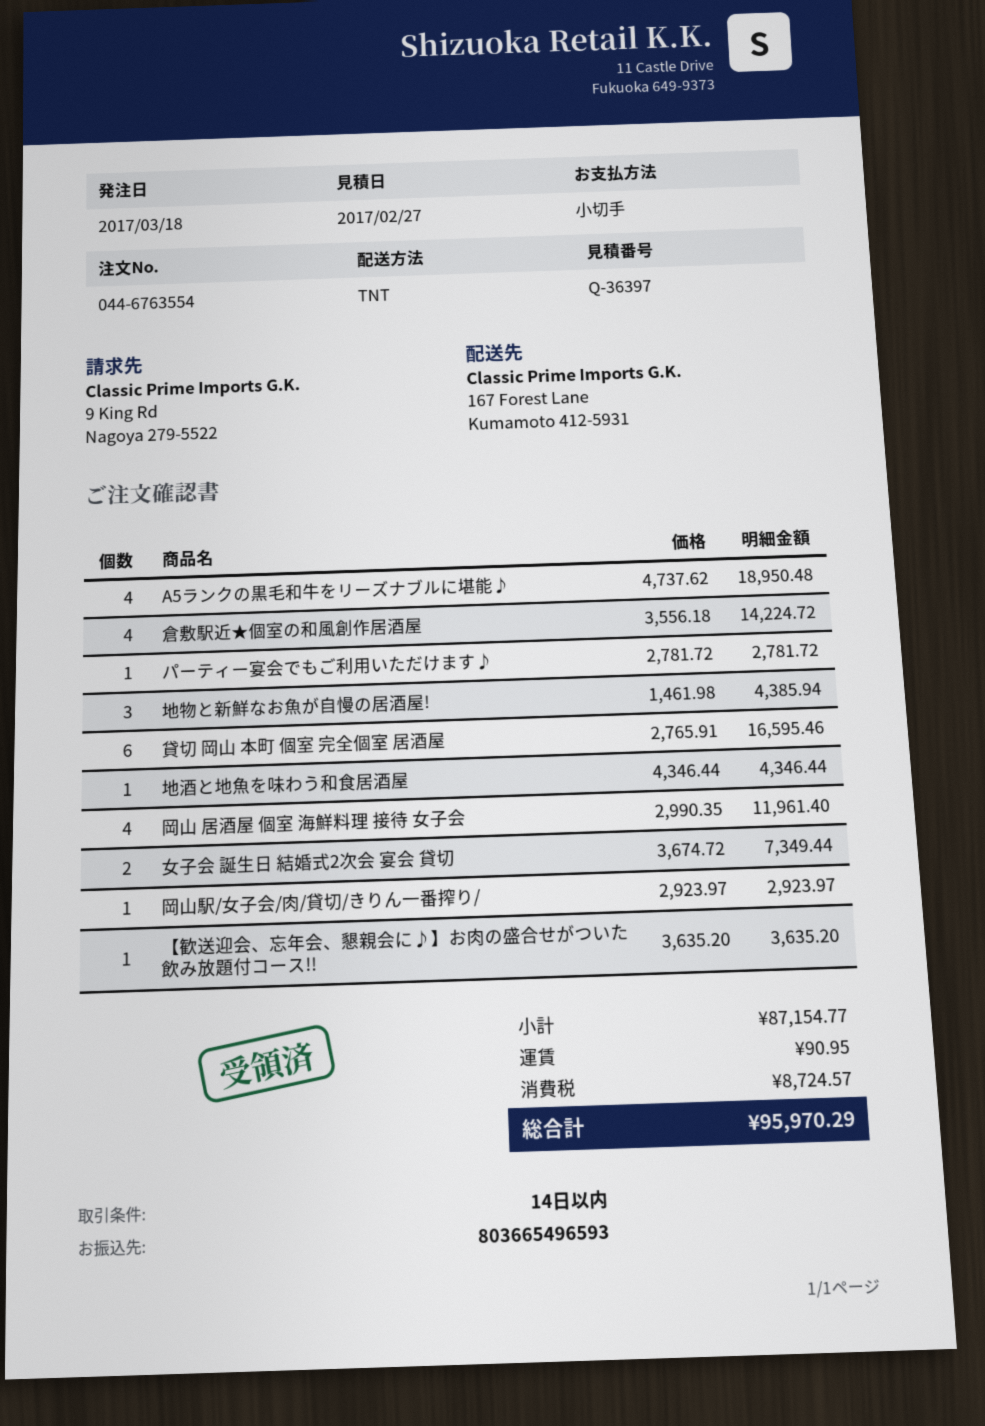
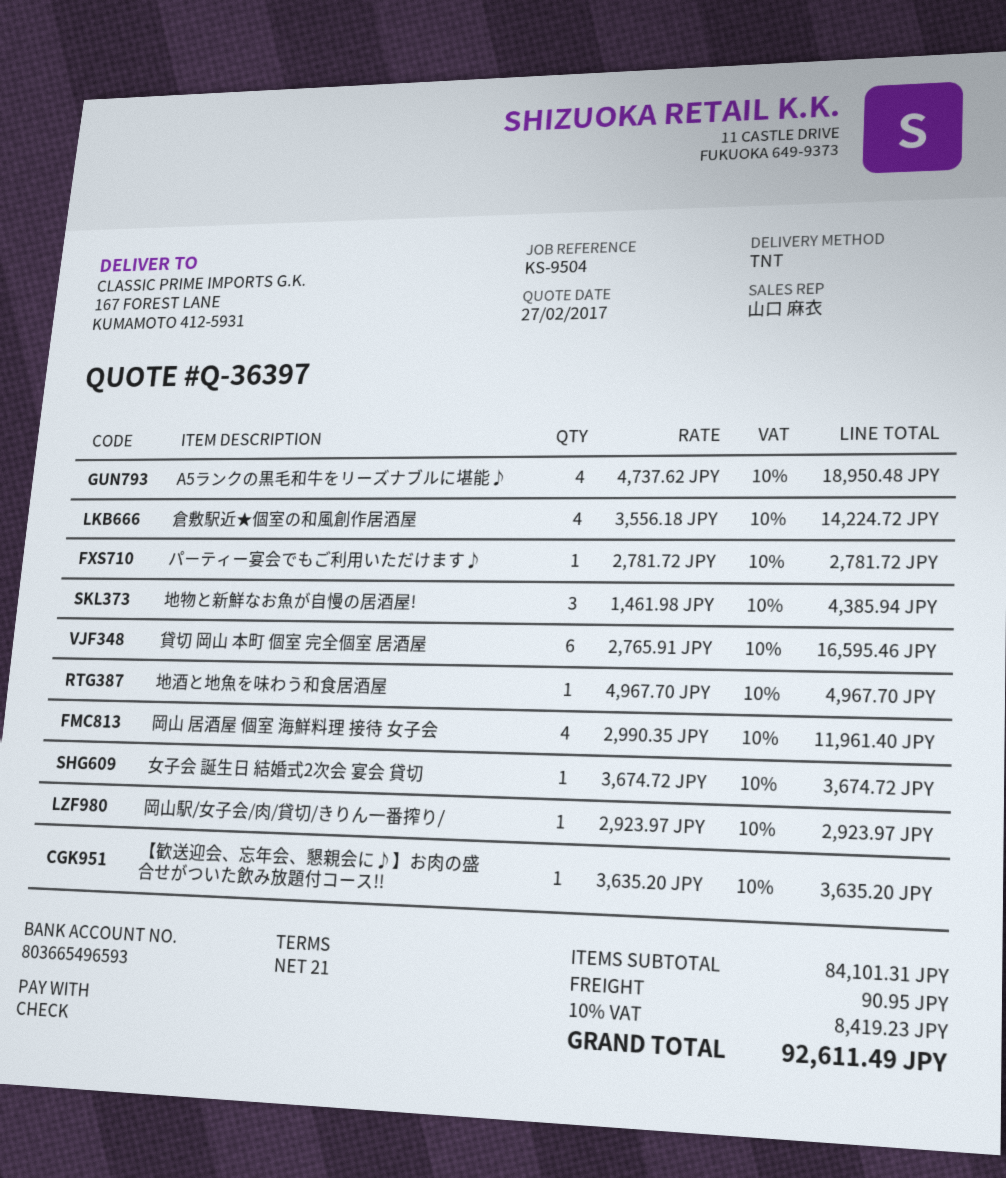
payment terms: 14 days -> 21 days
地酒と地魚を味わう和食居酒屋: 1 x 4346.44 = 4346.44 -> 1 x 4967.70 = 4967.70
女子会 誕生日 結婚式2次会 宴会 貸切: 2 x 3674.72 = 7349.44 -> 1 x 3674.72 = 3674.72
subtotal: 87154.77 -> 84101.31
tax: 8724.57 -> 8419.23
total: 95970.29 -> 92611.49

